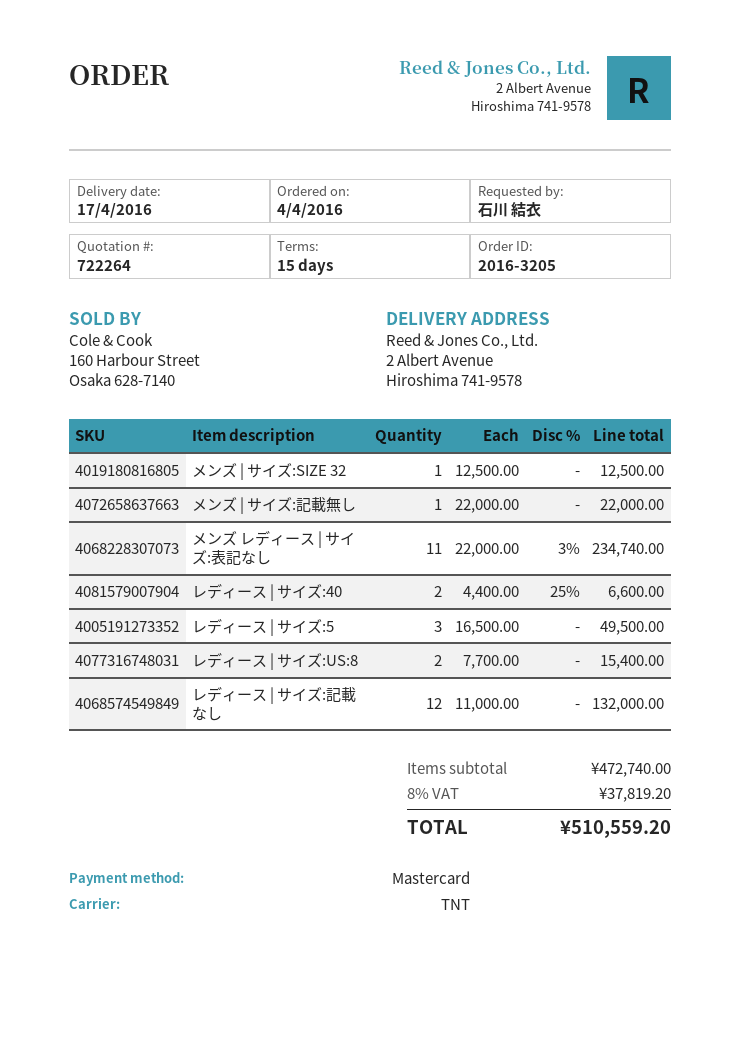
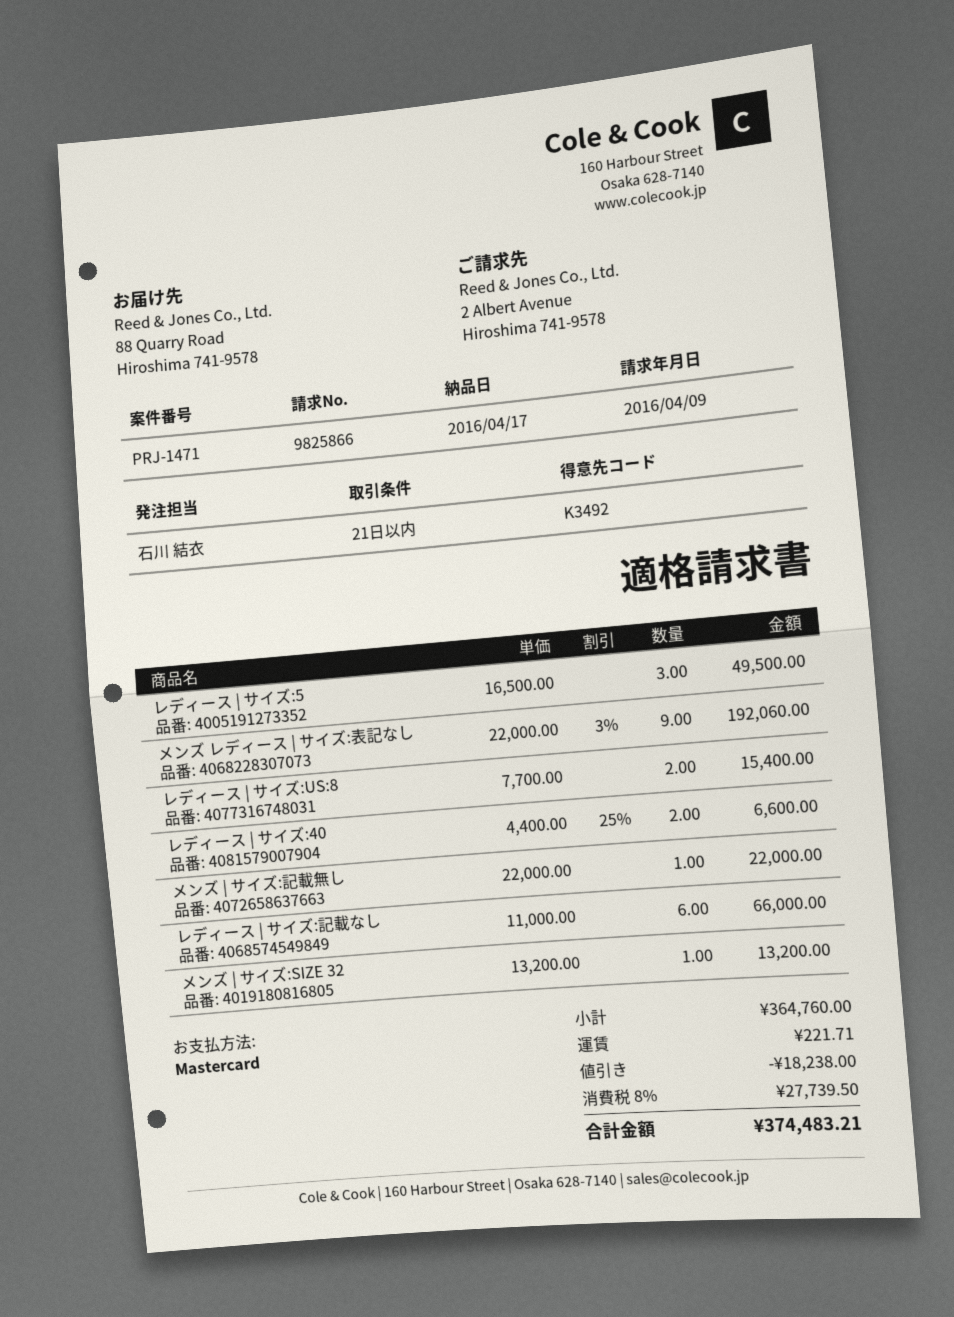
payment terms: 15 days -> 21 days
ship to: 2 Albert Avenue, Hiroshima 741-9578 -> 88 Quarry Road, Hiroshima 741-9578
メンズ | サイズ:SIZE 32: 1 x 12500.00 = 12500.00 -> 1 x 13200.00 = 13200.00
メンズ レディース | サイズ:表記なし: 11 x 22000.00 - 3% = 234740.00 -> 9 x 22000.00 - 3% = 192060.00
レディース | サイズ:記載なし: 12 x 11000.00 = 132000.00 -> 6 x 11000.00 = 66000.00
subtotal: 472740.00 -> 364760.00
discount: none -> 18238.00
shipping: none -> 221.71
tax: 8% = 37819.20 -> 8% = 27739.50
total: 510559.20 -> 374483.21

